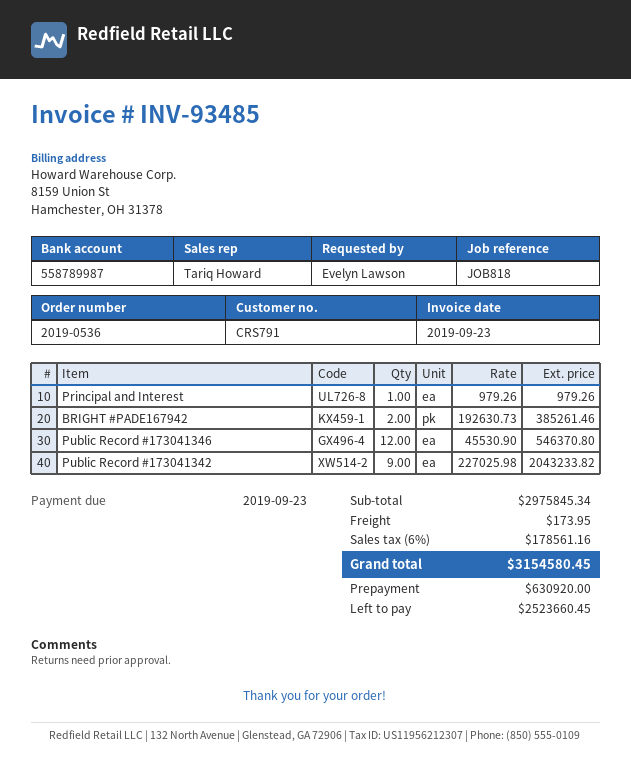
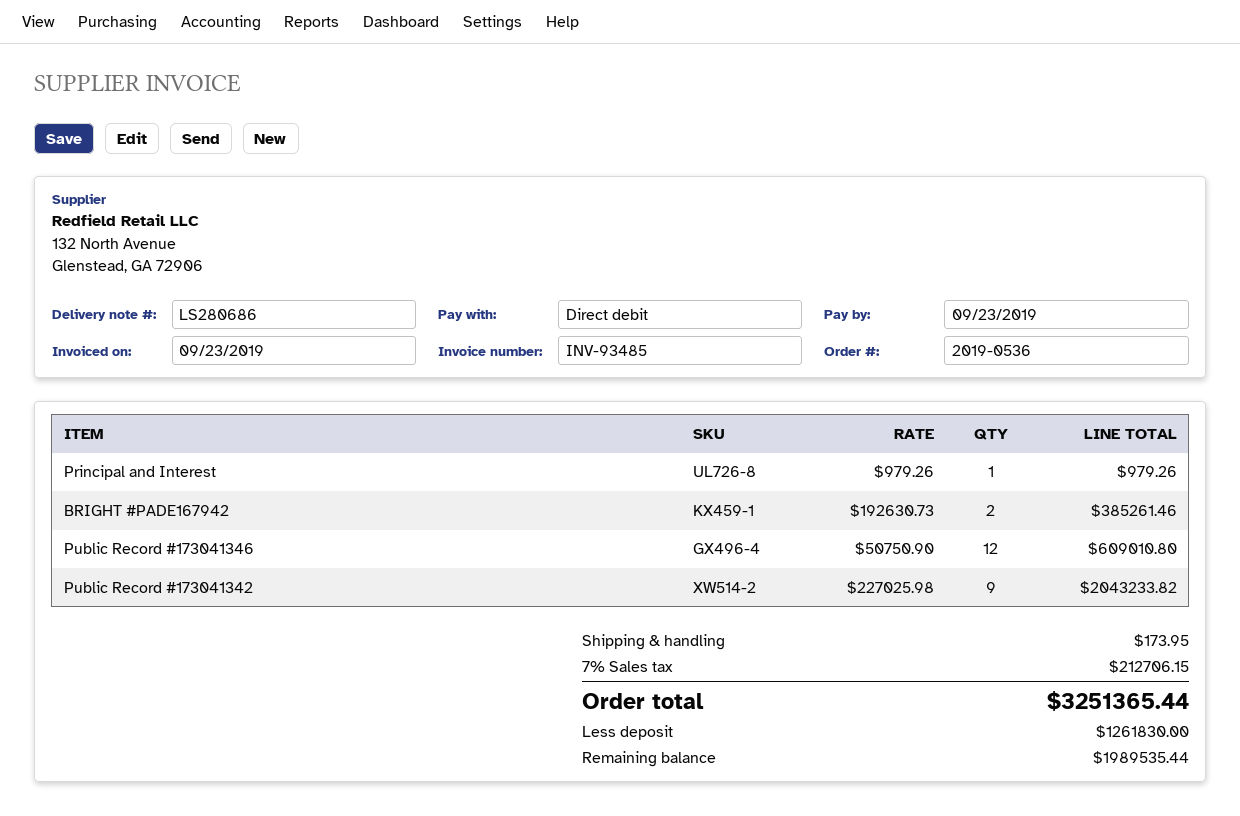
Public Record #173041346: 12 x 45530.90 = 546370.80 -> 12 x 50750.90 = 609010.80
tax: 6% = 178561.16 -> 7% = 212706.15
total: 3154580.45 -> 3251365.44
deposit: 630920.00 -> 1261830.00
balance: 2523660.45 -> 1989535.44

